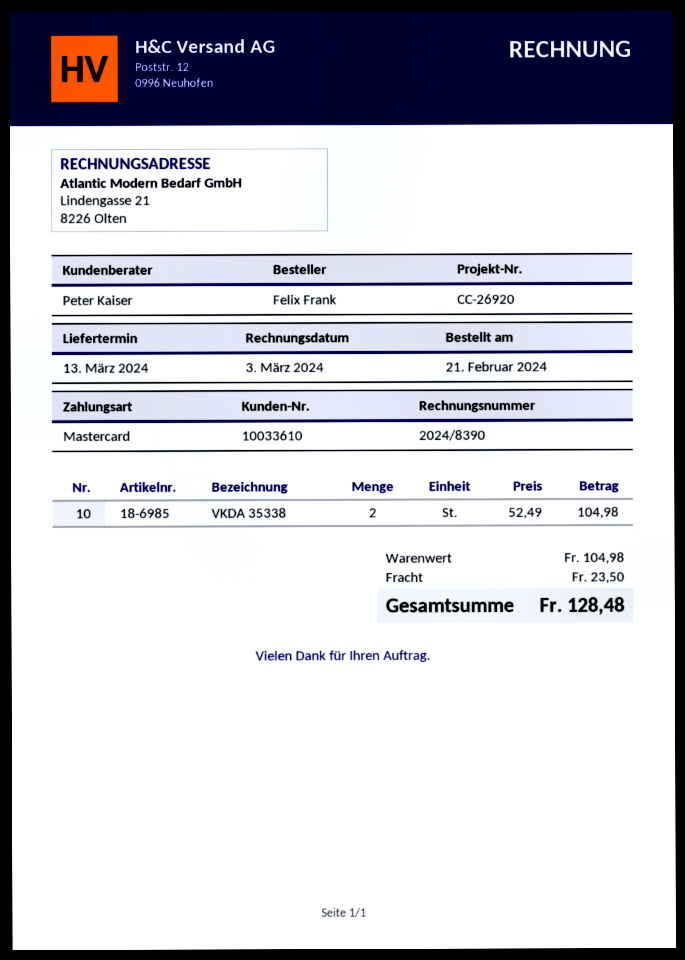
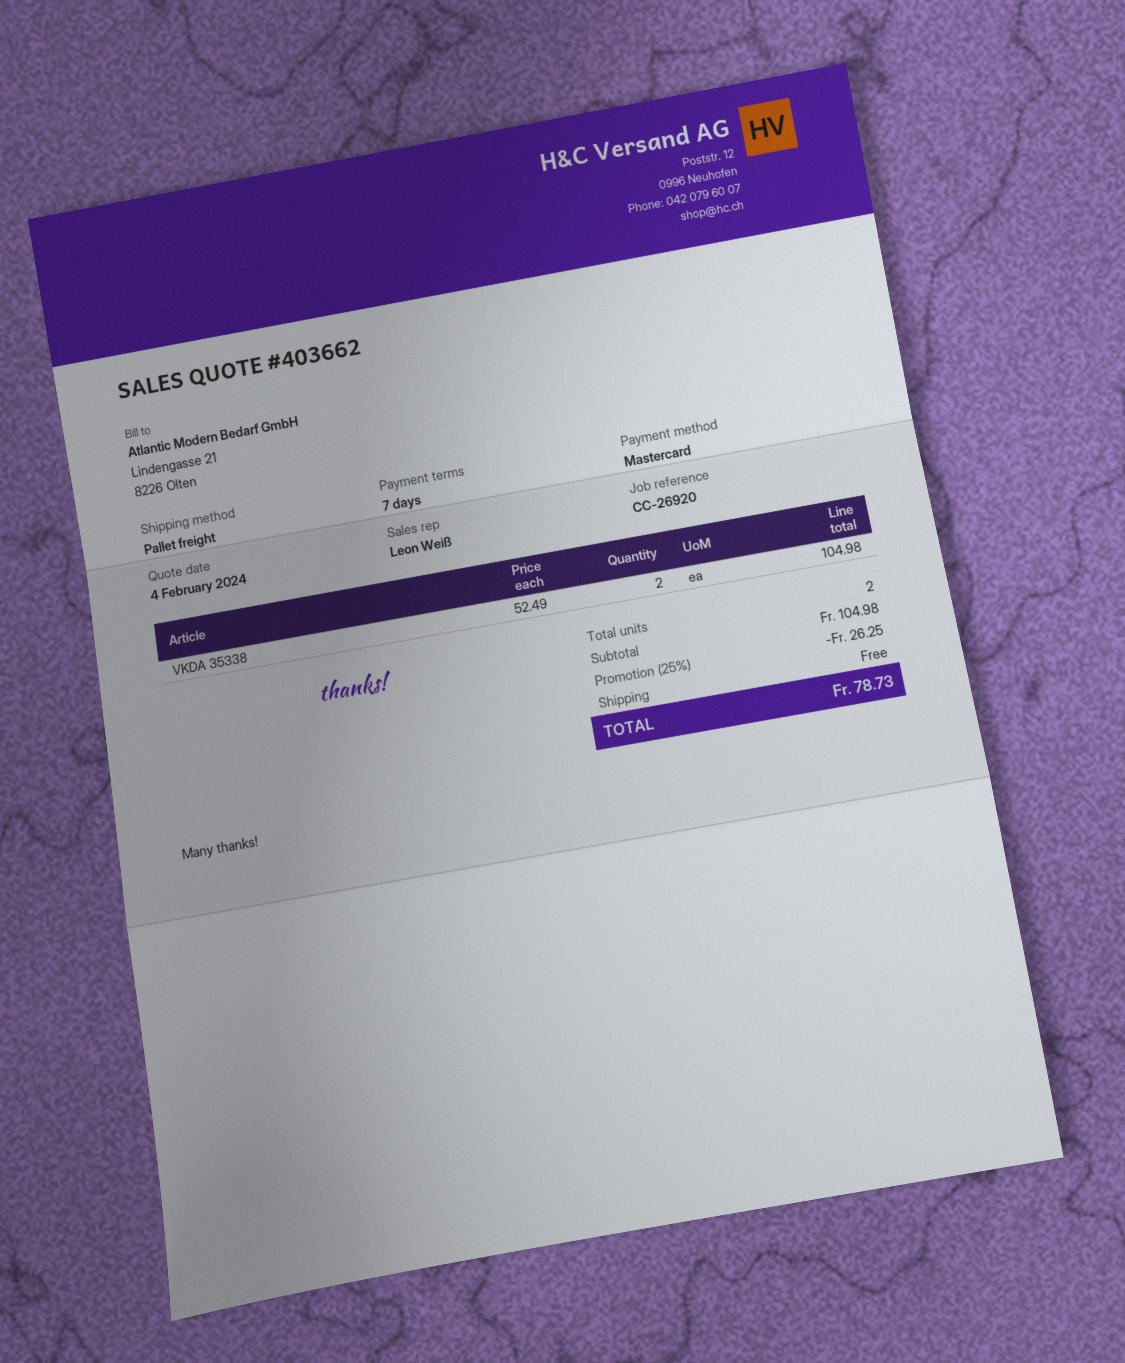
sales rep: Peter Kaiser -> Leon Weiß
discount: none -> 25% = 26.25
shipping: 23.50 -> 0.00
total: 128.48 -> 78.73

